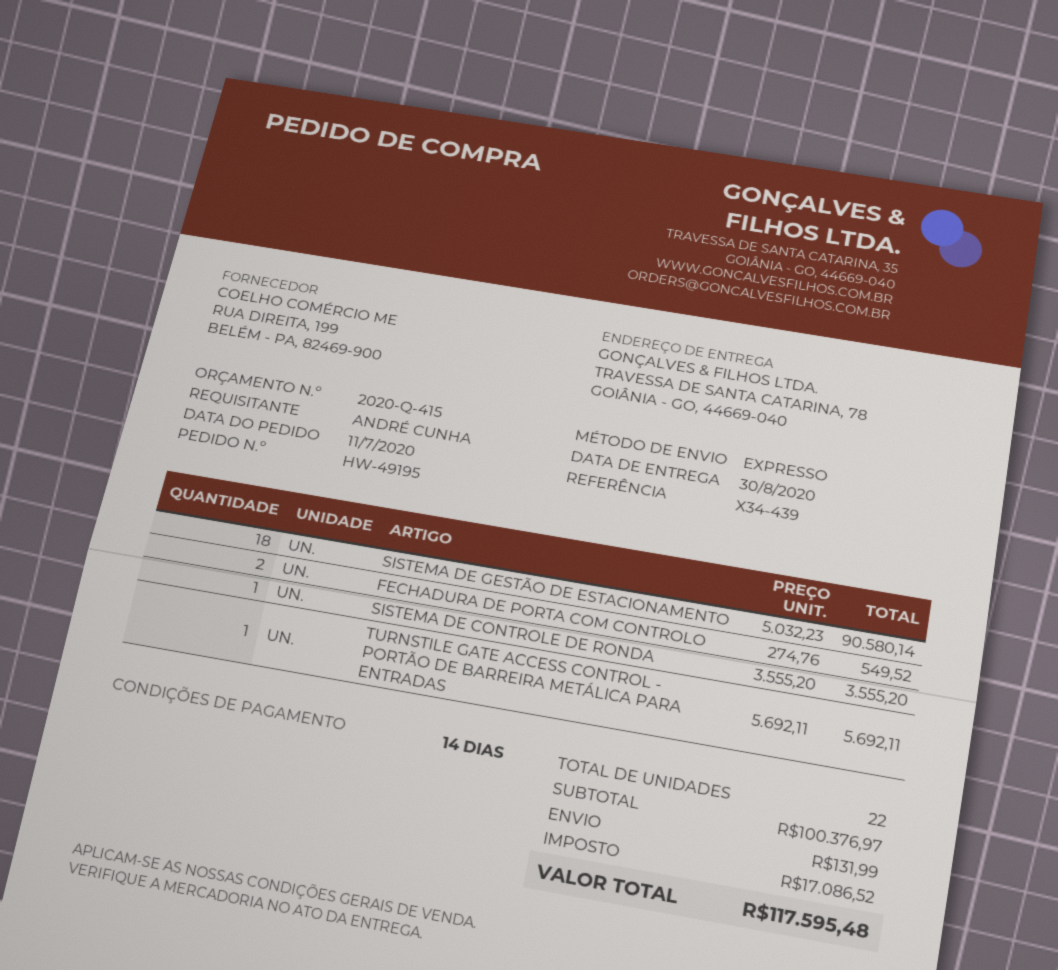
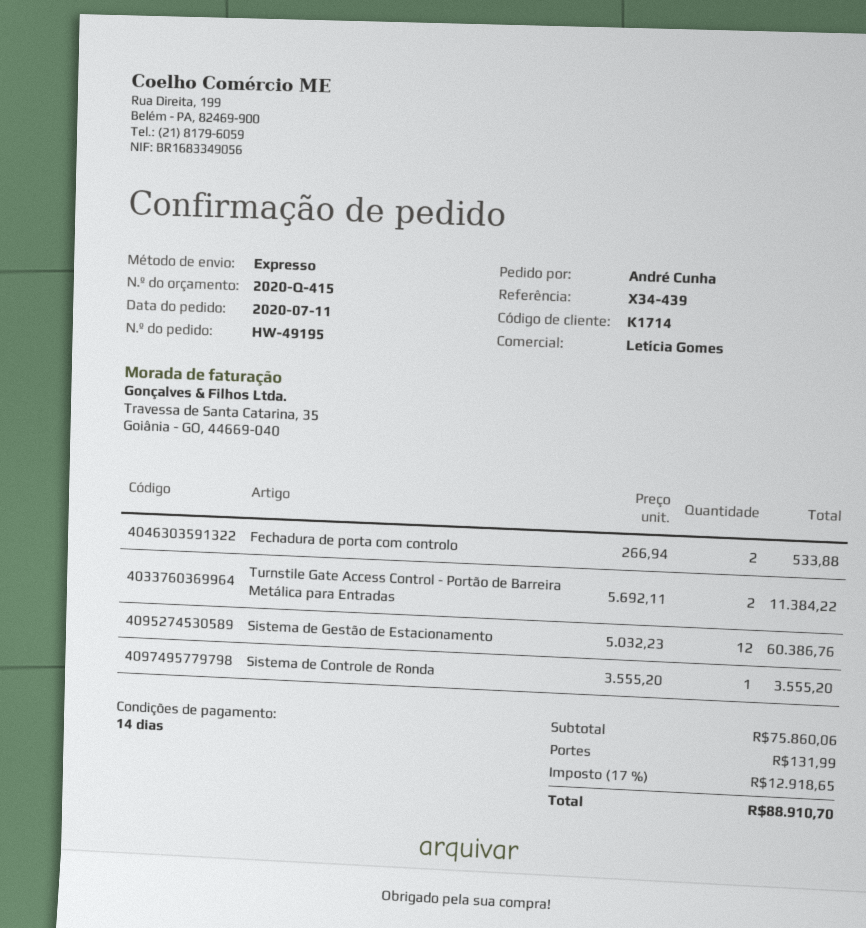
SISTEMA DE GESTÃO DE ESTACIONAMENTO: 18 x 5032.23 = 90580.14 -> 12 x 5032.23 = 60386.76
FECHADURA DE PORTA COM CONTROLO: 2 x 274.76 = 549.52 -> 2 x 266.94 = 533.88
TURNSTILE GATE ACCESS CONTROL - PORTÃO DE BARREIRA METÁLICA PARA ENTRADAS: 1 x 5692.11 = 5692.11 -> 2 x 5692.11 = 11384.22
subtotal: 100376.97 -> 75860.06
tax: 17086.52 -> 12918.65
total: 117595.48 -> 88910.70

